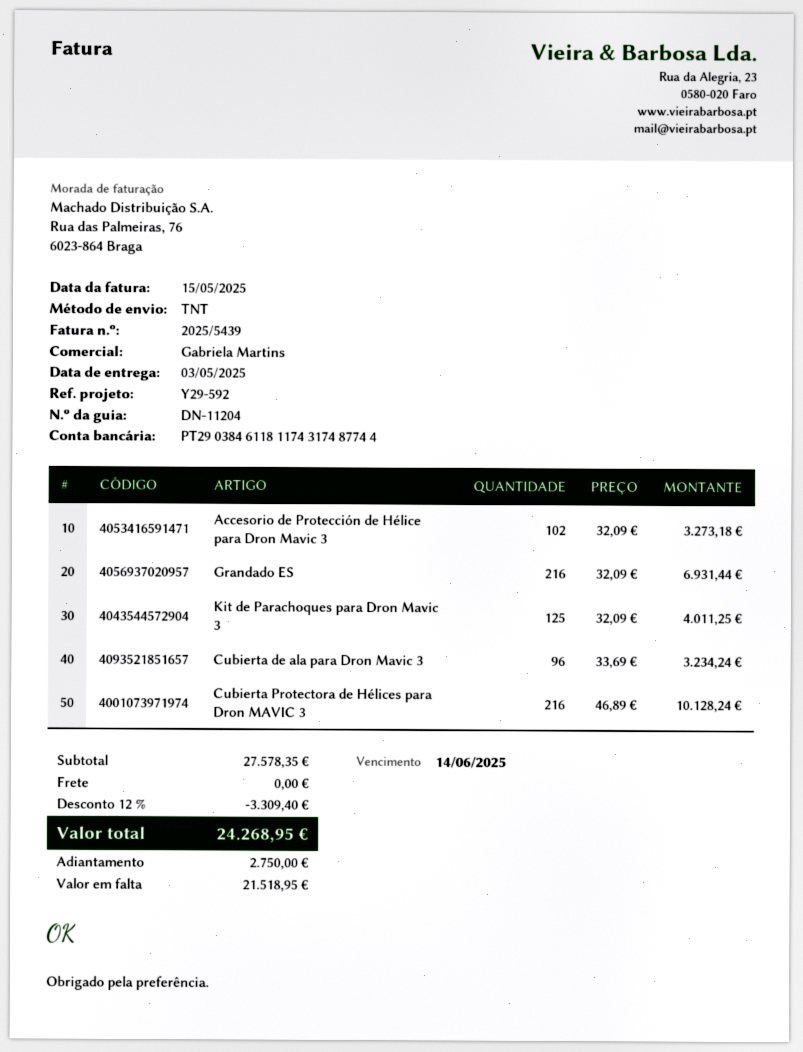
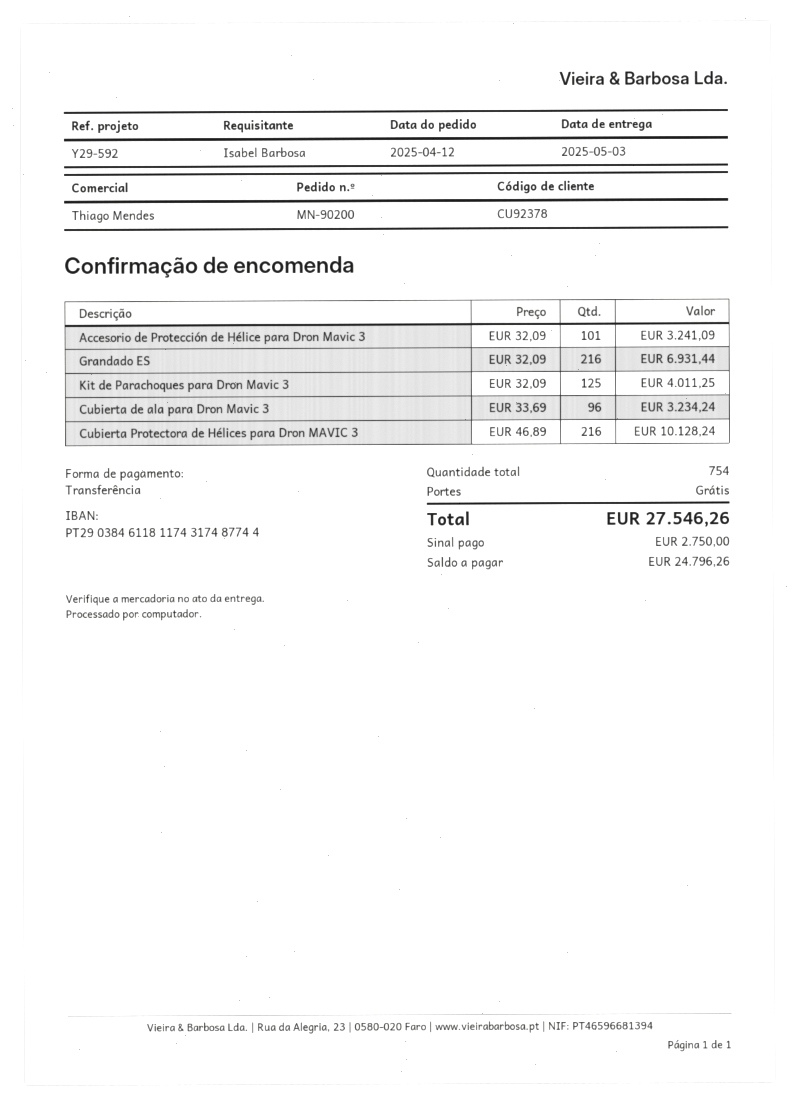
sales rep: Gabriela Martins -> Thiago Mendes
Accesorio de Protección de Hélice para Dron Mavic 3: 102 x 32.09 = 3273.18 -> 101 x 32.09 = 3241.09
discount: 12% = 3309.40 -> none
total: 24268.95 -> 27546.26
balance: 21518.95 -> 24796.26

